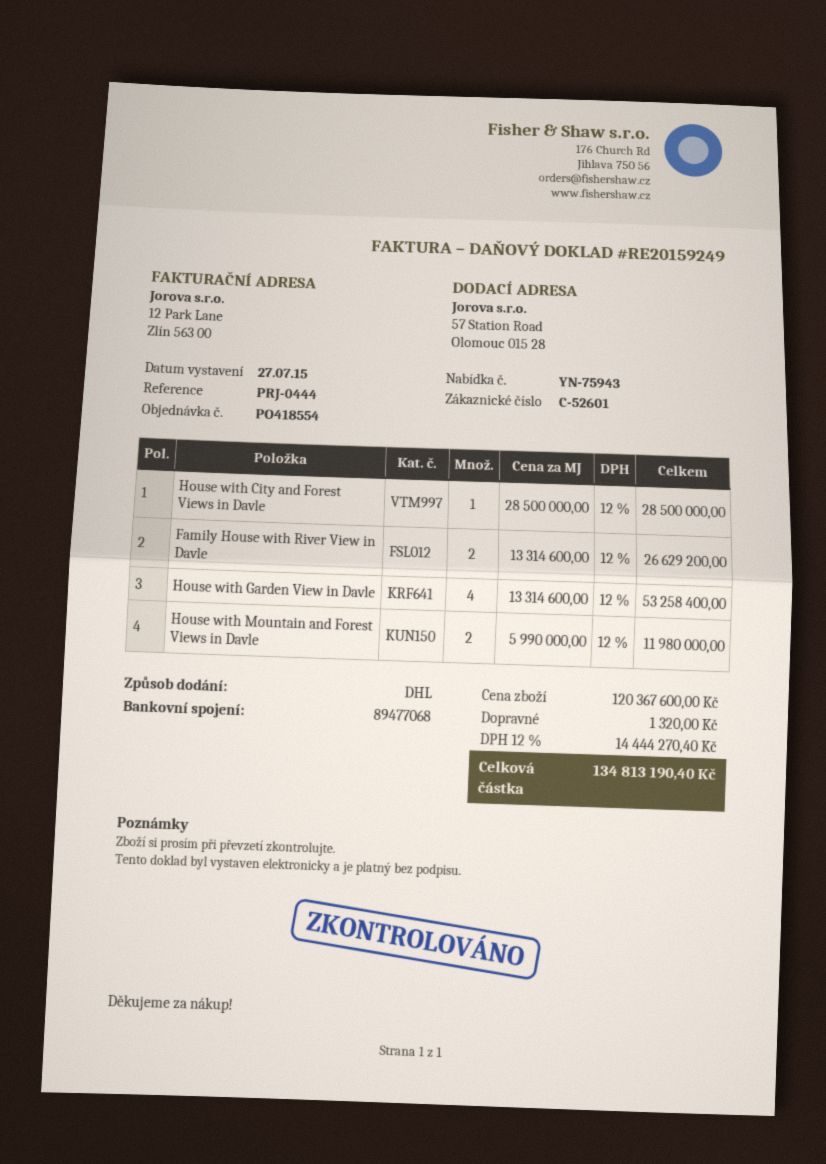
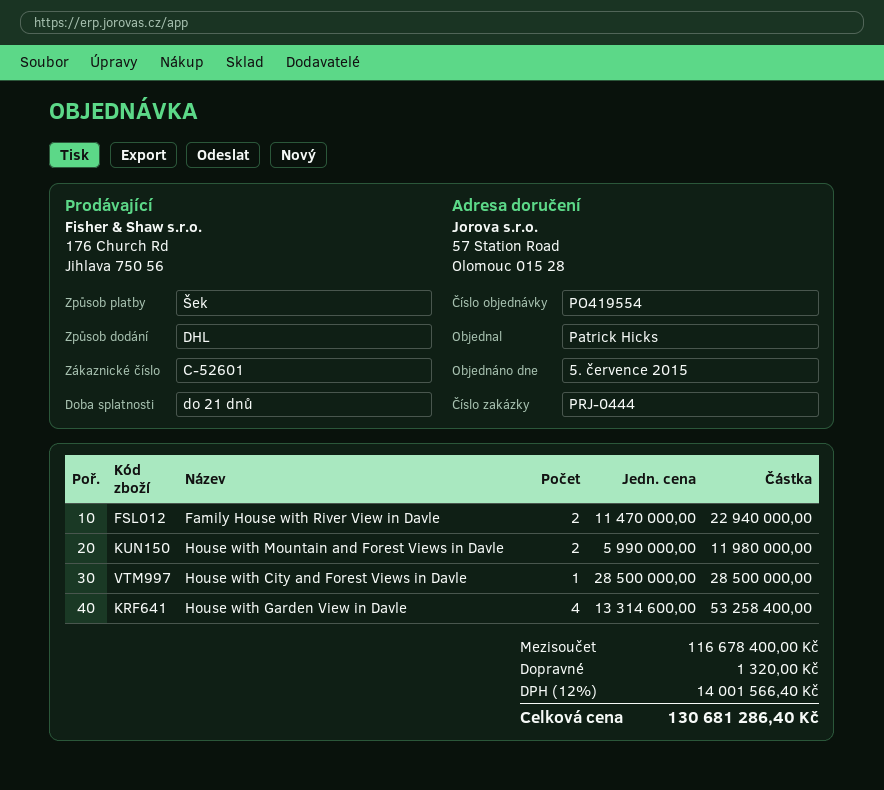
order number: PO418554 -> PO419554
Family House with River View in Davle: 2 x 13314600.00 = 26629200.00 -> 2 x 11470000.00 = 22940000.00
subtotal: 120367600.00 -> 116678400.00
tax: 12% = 14444270.40 -> 12% = 14001566.40
total: 134813190.40 -> 130681286.40

